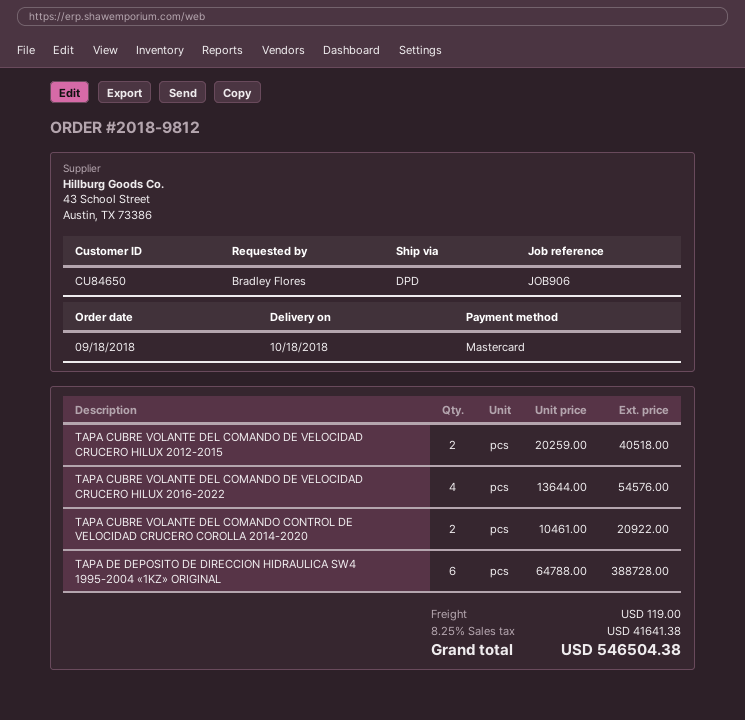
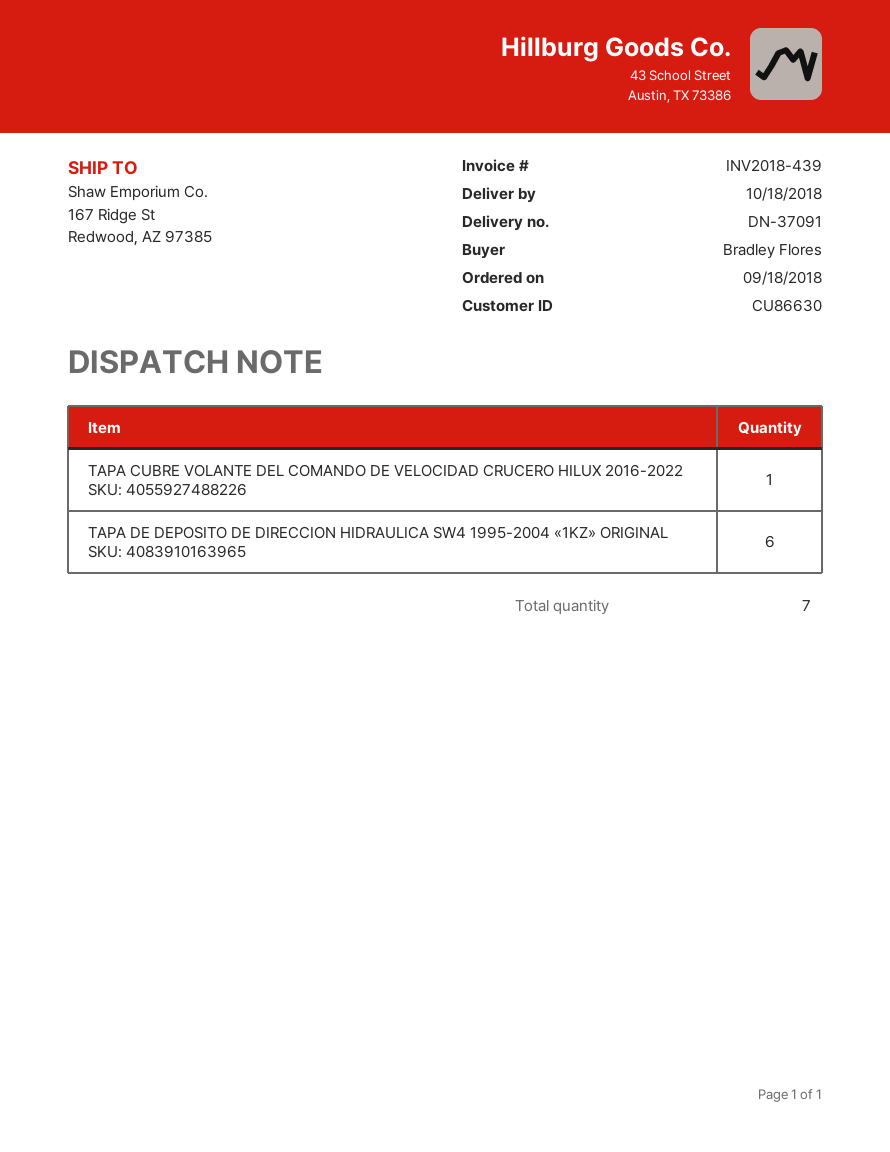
customer number: CU84650 -> CU86630
TAPA CUBRE VOLANTE DEL COMANDO DE VELOCIDAD CRUCERO HILUX 2012-2015: 2 -> none
TAPA CUBRE VOLANTE DEL COMANDO DE VELOCIDAD CRUCERO HILUX 2016-2022: 4 -> 1
TAPA CUBRE VOLANTE DEL COMANDO CONTROL DE VELOCIDAD CRUCERO COROLLA 2014-2020: 2 -> none

